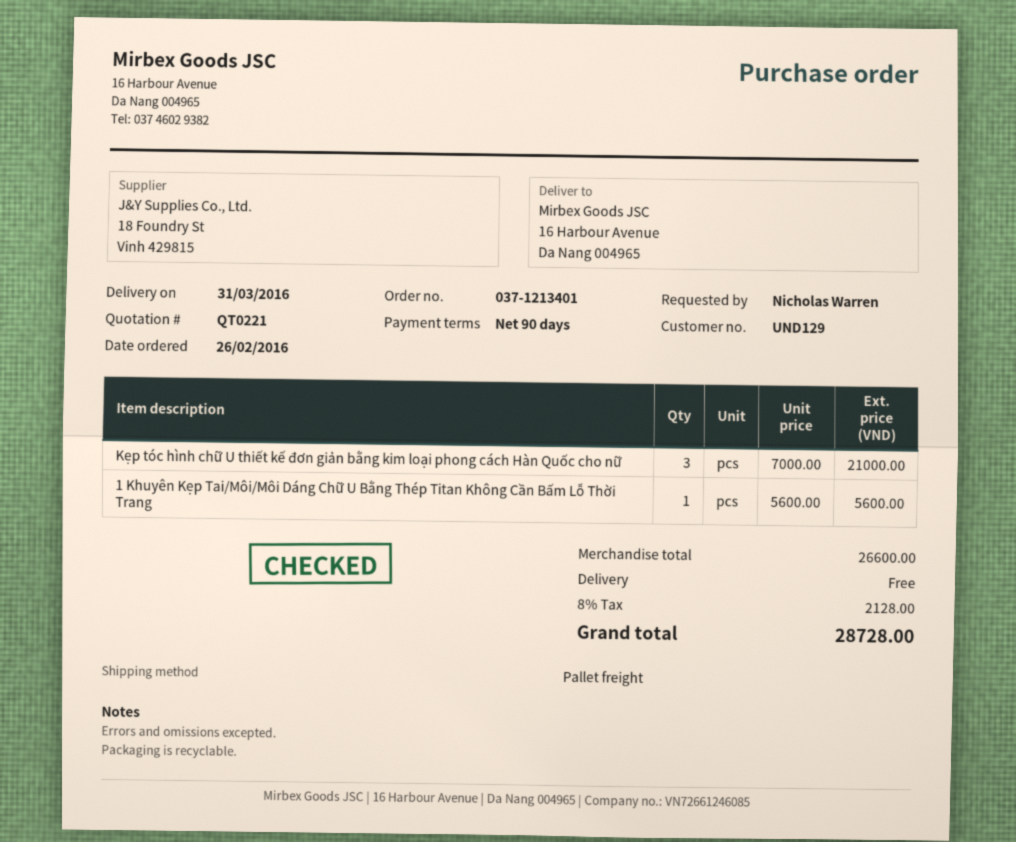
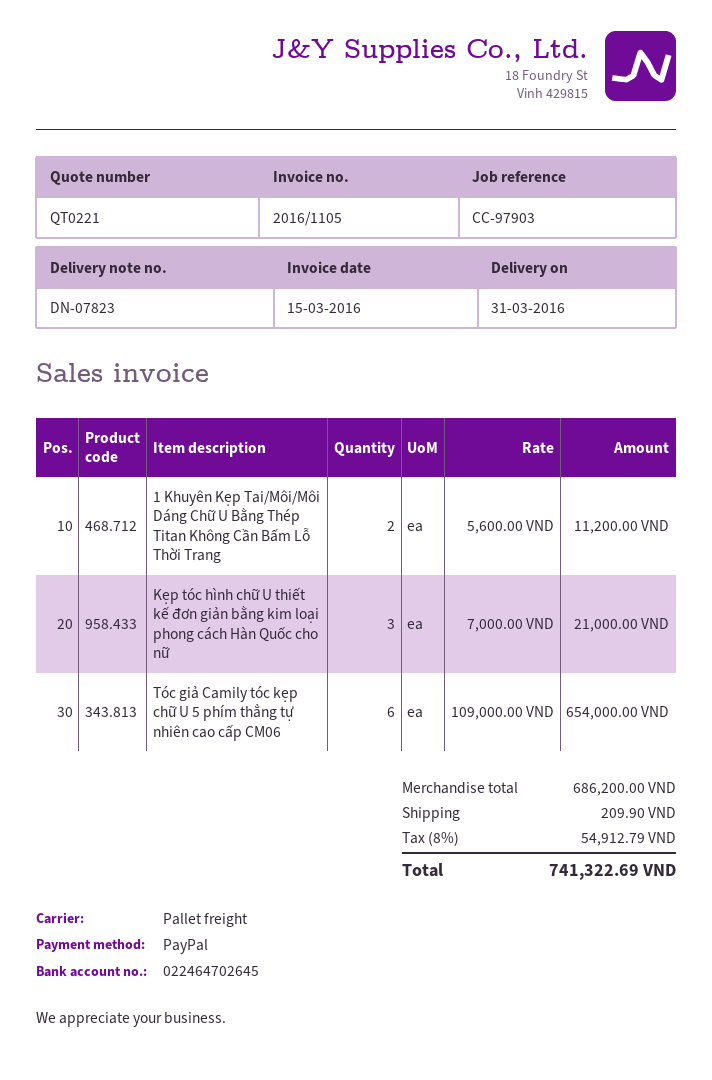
1 Khuyên Kẹp Tai/Môi/Môi Dáng Chữ U Bằng Thép Titan Không Cần Bấm Lỗ Thời Trang: 1 x 5600.00 = 5600.00 -> 2 x 5600.00 = 11200.00
Tóc giả Camily tóc kẹp chữ U 5 phím thẳng tự nhiên cao cấp CM06: none -> 6 x 109000.00 = 654000.00
subtotal: 26600.00 -> 686200.00
shipping: 0.00 -> 209.90
tax: 8% = 2128.00 -> 8% = 54912.79
total: 28728.00 -> 741322.69

